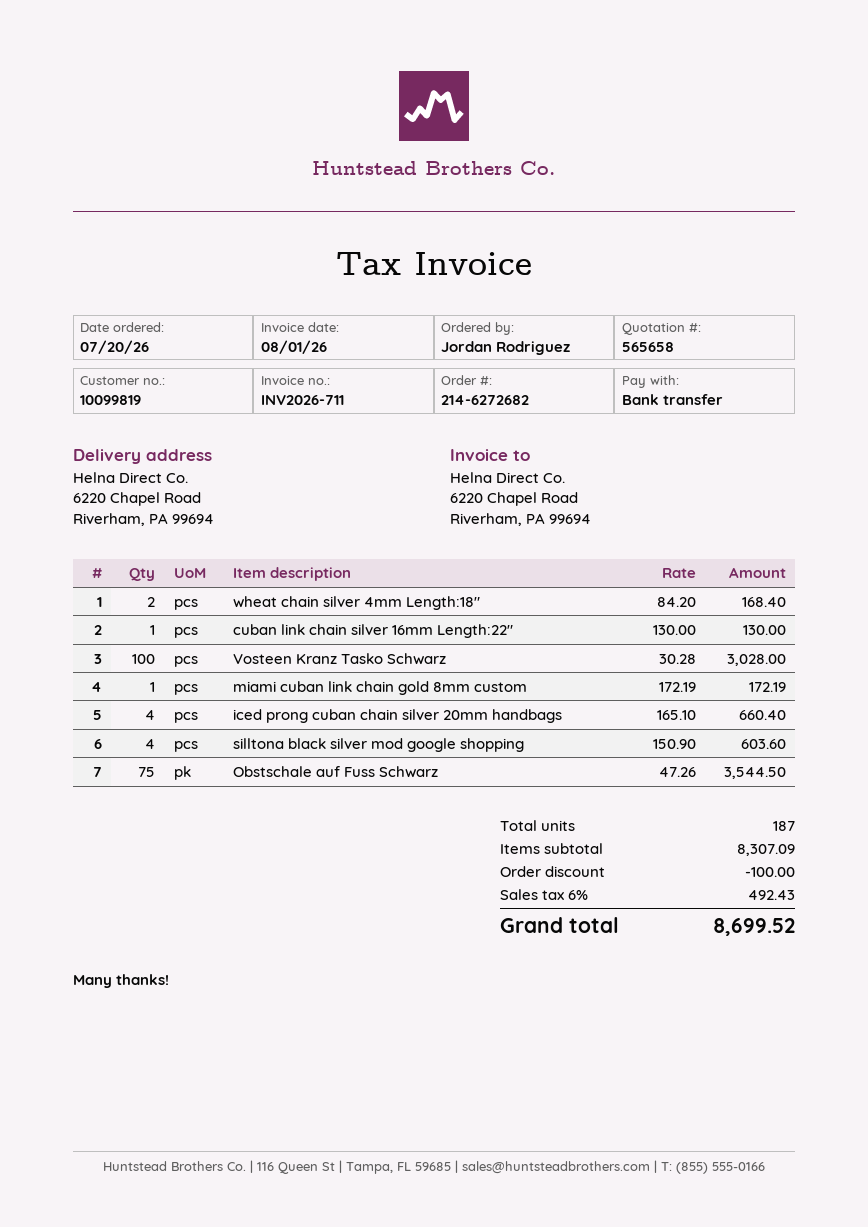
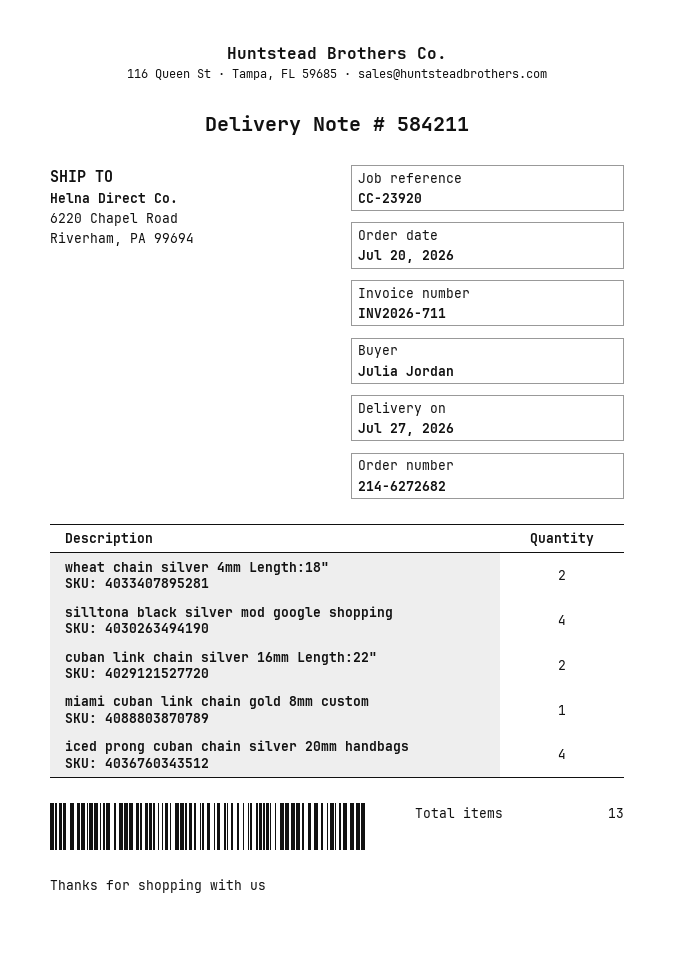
ordered by: Jordan Rodriguez -> Julia Jordan
cuban link chain silver 16mm Length:22": 1 -> 2
Vosteen Kranz Tasko Schwarz: 100 -> none
Obstschale auf Fuss Schwarz: 75 -> none
total quantity: 187 -> 13

